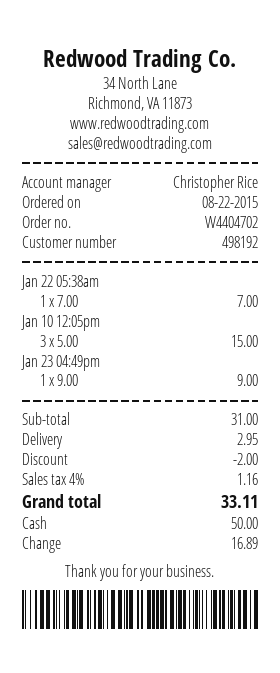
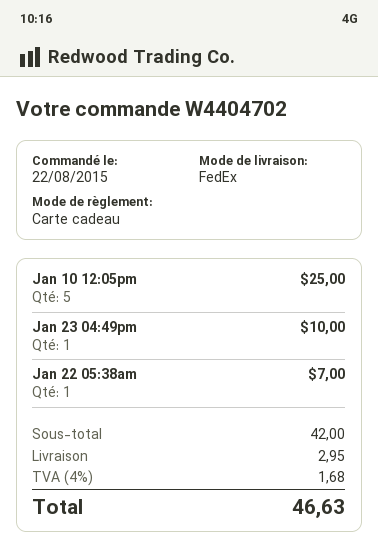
payment method: cash -> gift card
Jan 10 12:05pm: 3 for 15.00 -> 5 for 25.00
Jan 23 04:49pm: 1 for 9.00 -> 1 for 10.00
subtotal: 31.00 -> 42.00
discount: 2.00 -> none
tax: 4% = 1.16 -> 4% = 1.68
total: 33.11 -> 46.63

